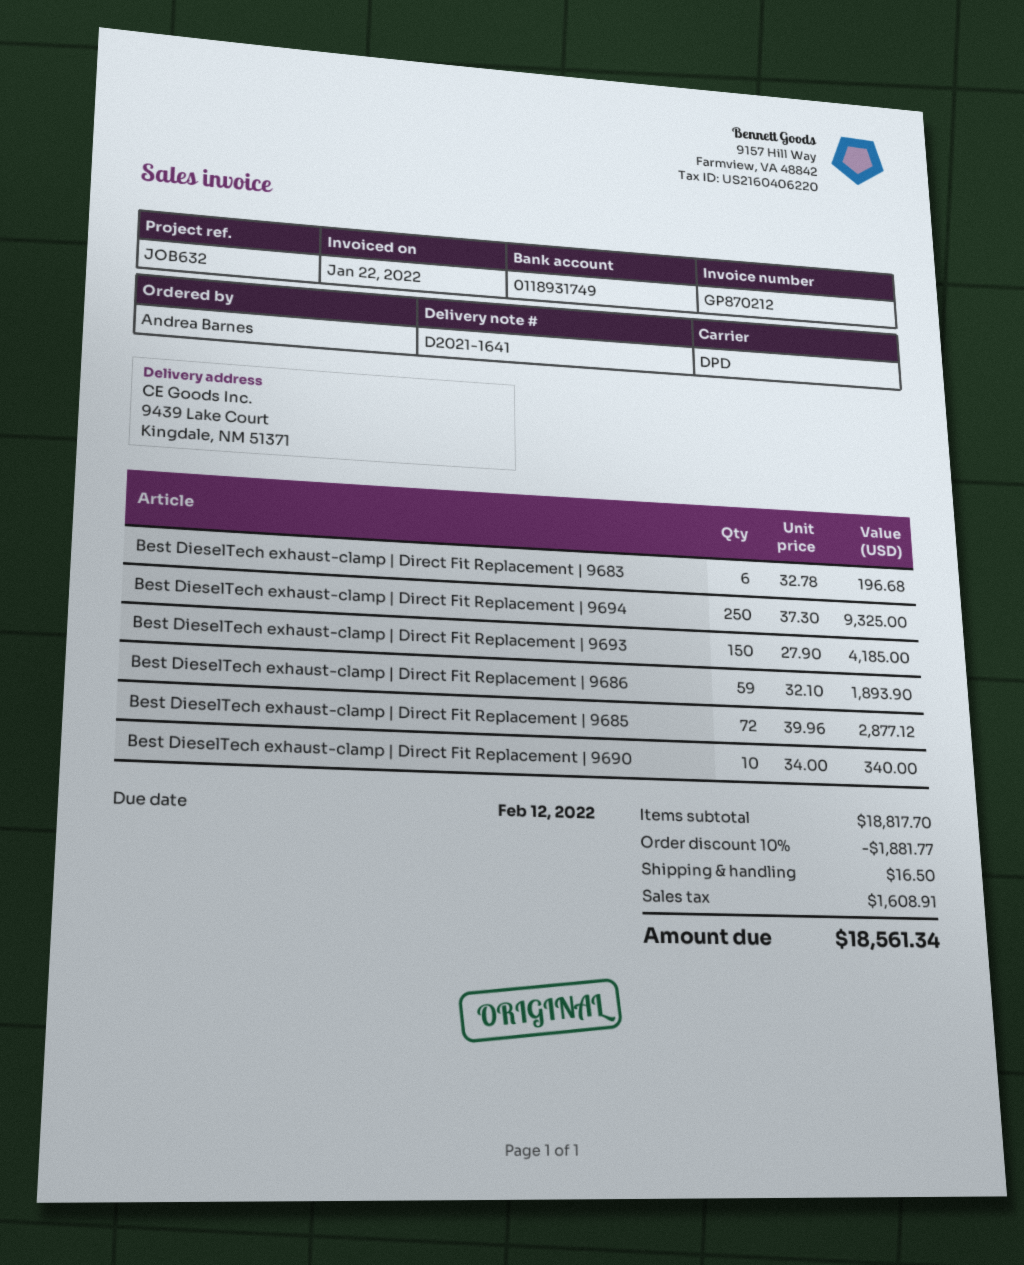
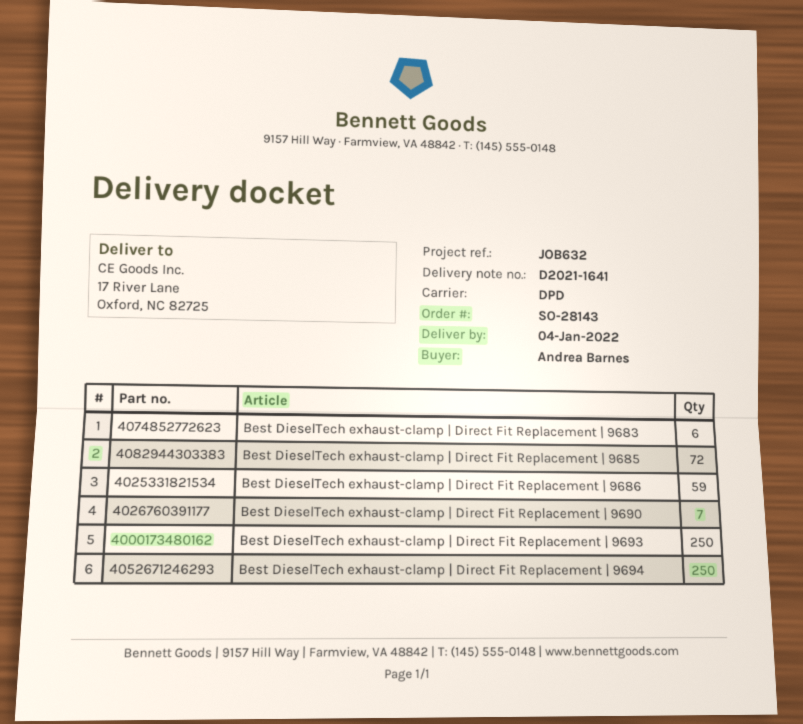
ship to: 9439 Lake Court, Kingdale, NM 51371 -> 17 River Lane, Oxford, NC 82725
Best DieselTech exhaust-clamp | Direct Fit Replacement | 9693: 150 -> 250
Best DieselTech exhaust-clamp | Direct Fit Replacement | 9690: 10 -> 7

